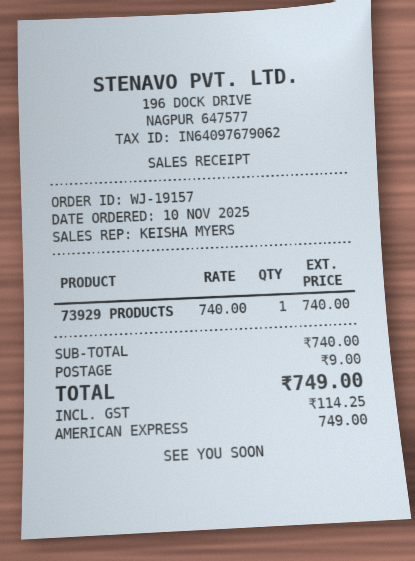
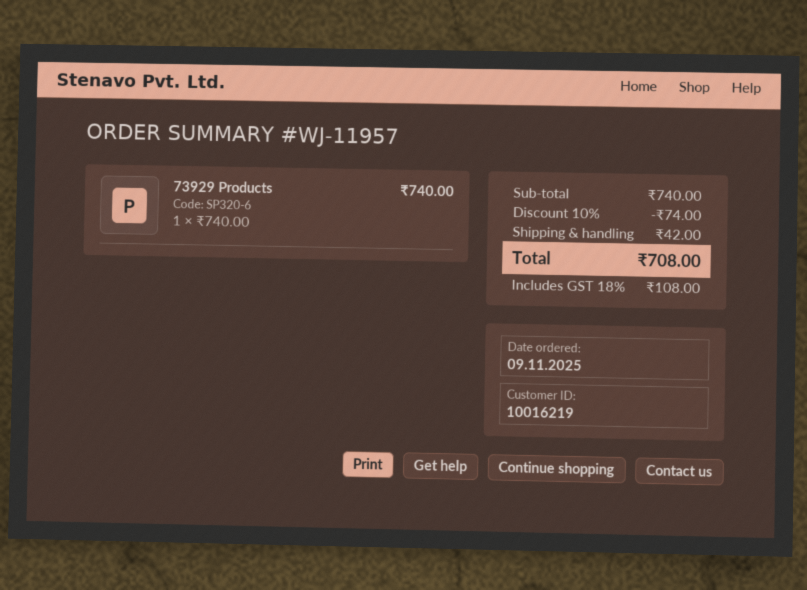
order number: WJ-19157 -> WJ-11957
order date: 2025-11-10 -> 2025-11-09
discount: none -> 10% = 74.00
shipping: 9.00 -> 42.00
tax: 114.25 -> 108.00
total: 749.00 -> 708.00

